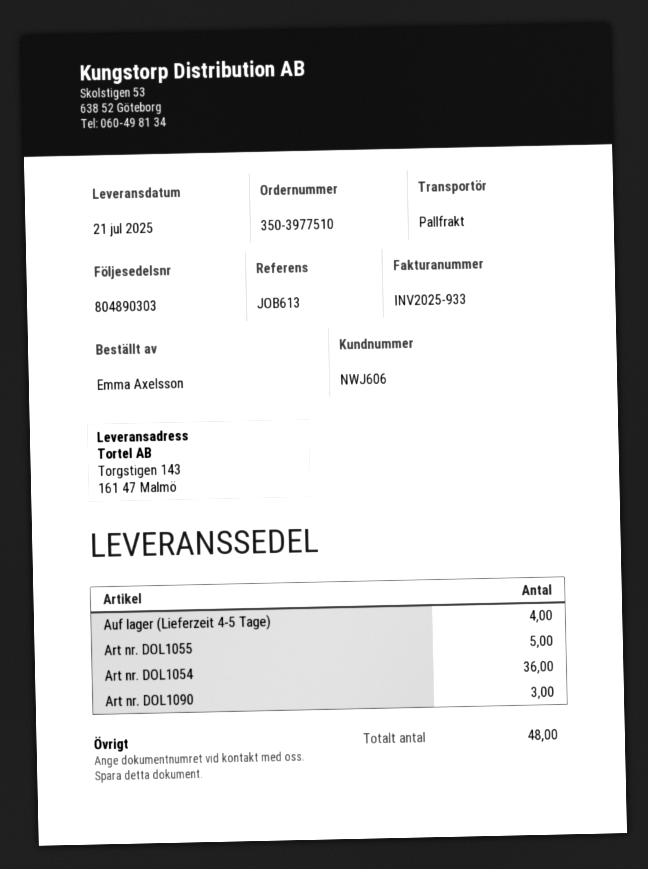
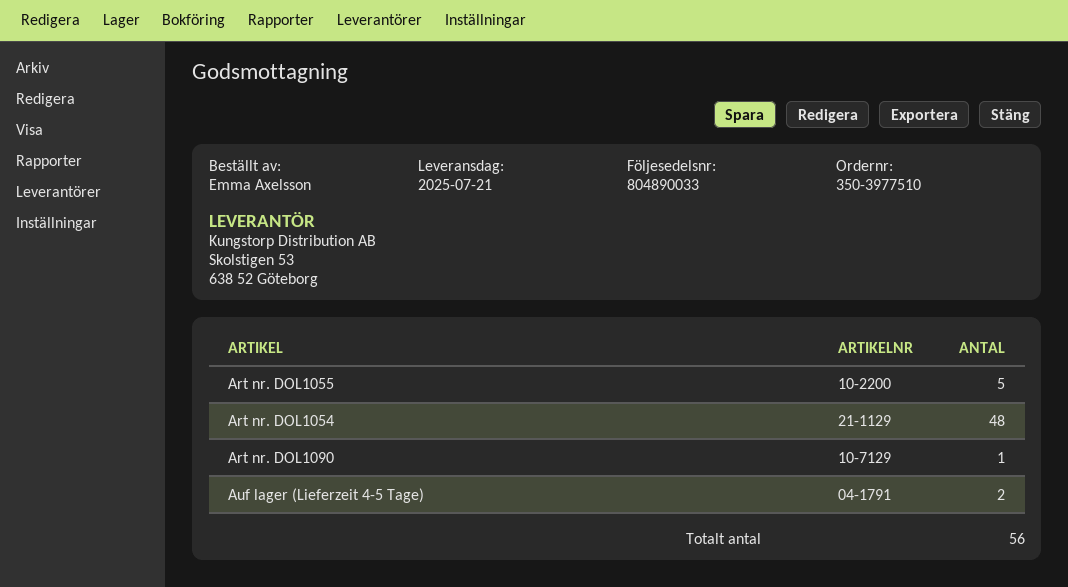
delivery note number: 804890303 -> 804890033
Auf lager (Lieferzeit 4-5 Tage): 4 -> 2
Art nr. DOL1054: 36 -> 48
Art nr. DOL1090: 3 -> 1
total quantity: 48 -> 56

